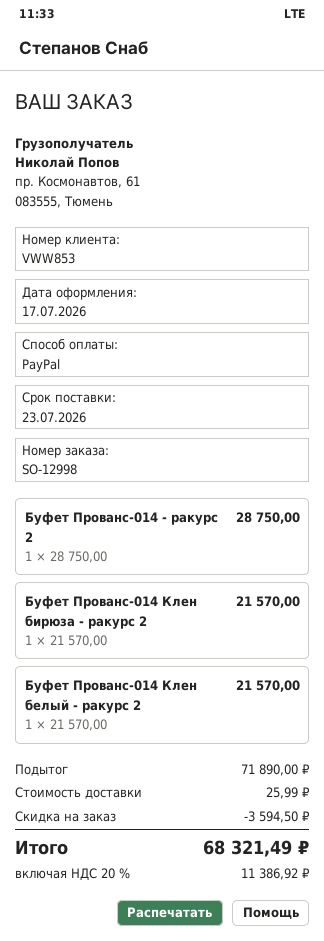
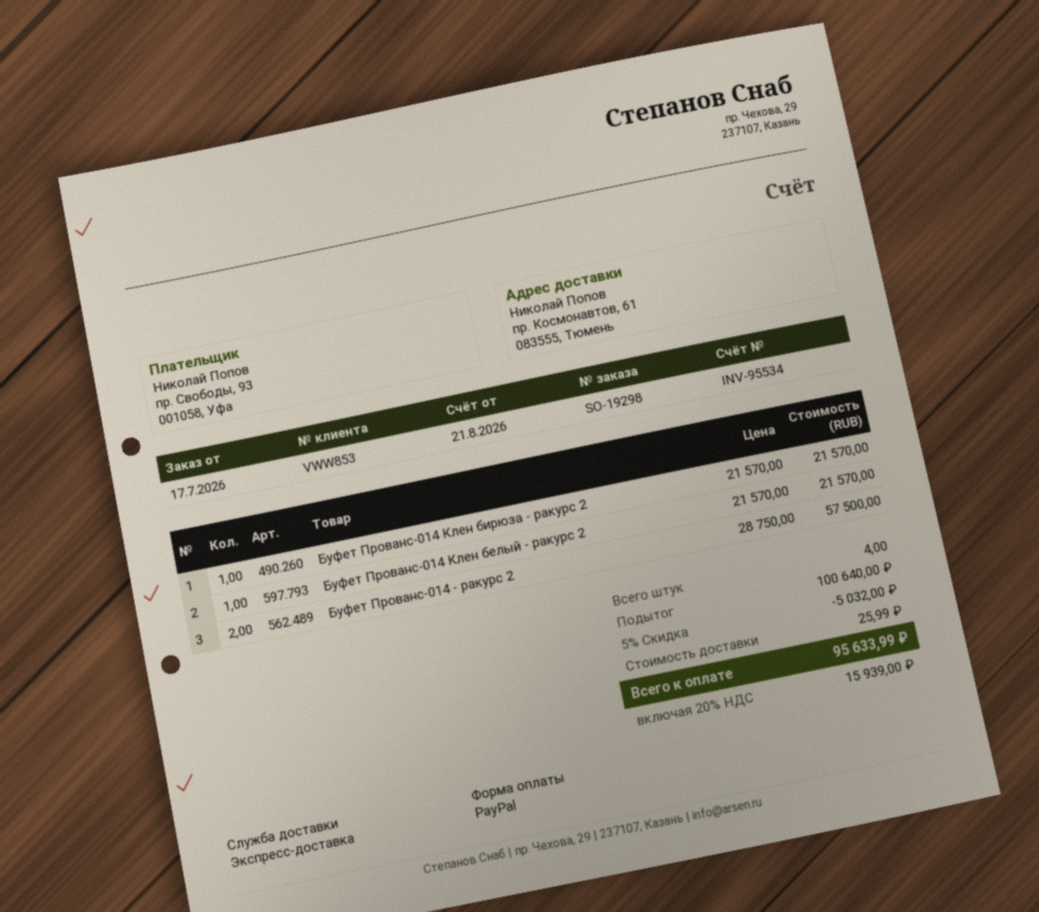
order number: SO-12998 -> SO-19298
Буфет Прованс-014 - ракурс 2: 1 x 28750.00 = 28750.00 -> 2 x 28750.00 = 57500.00
subtotal: 71890.00 -> 100640.00
discount: 3594.50 -> 5032.00
tax: 20% = 11386.92 -> 20% = 15939.00
total: 68321.49 -> 95633.99

